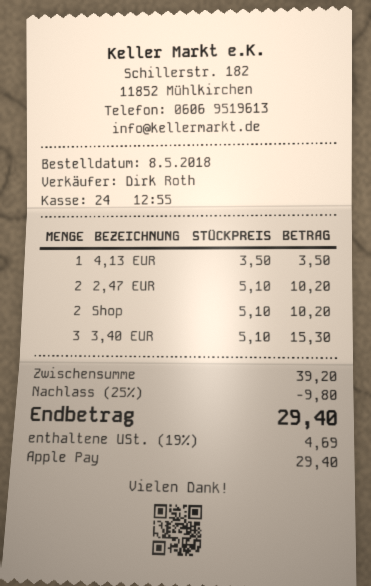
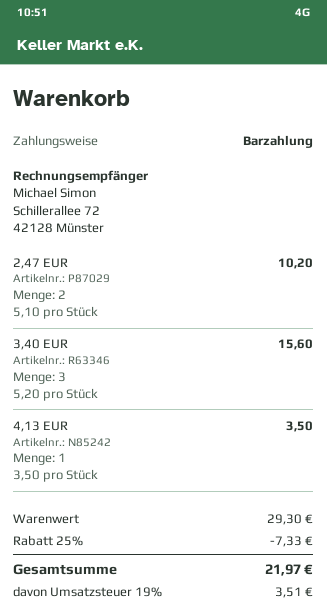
payment method: Apple Pay -> cash
Shop: 2 x 5.10 = 10.20 -> none
3,40 EUR: 3 x 5.10 = 15.30 -> 3 x 5.20 = 15.60
subtotal: 39.20 -> 29.30
discount: 25% = 9.80 -> 25% = 7.33
tax: 19% = 4.69 -> 19% = 3.51
total: 29.40 -> 21.97

